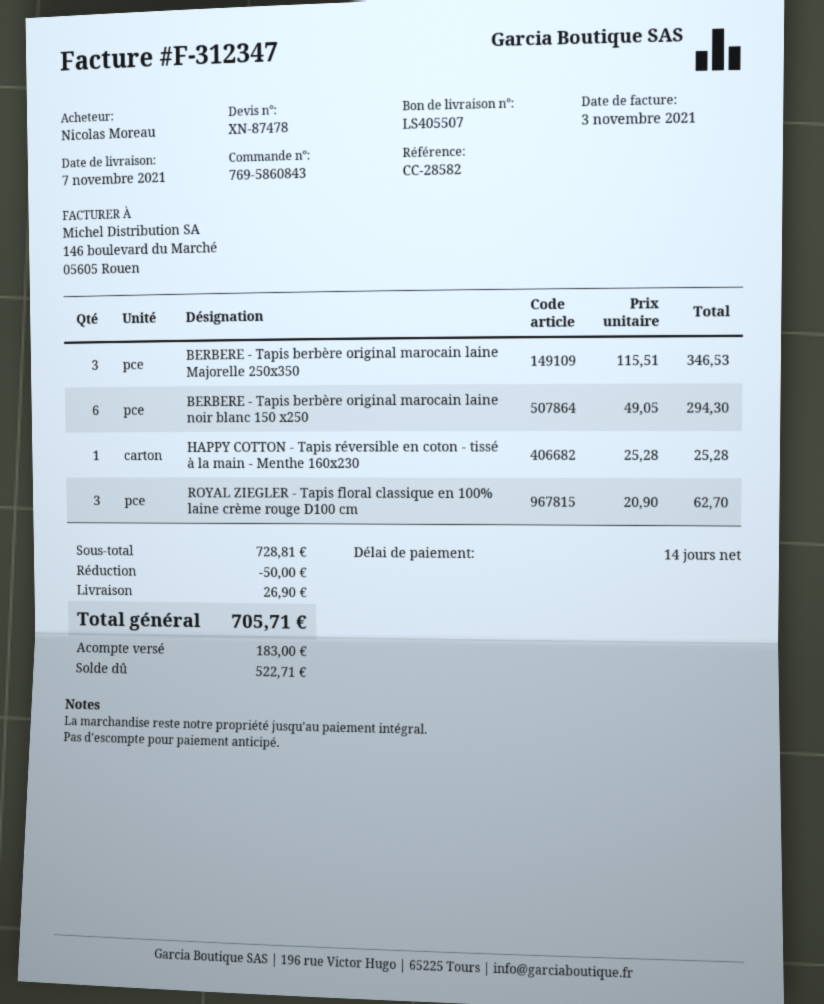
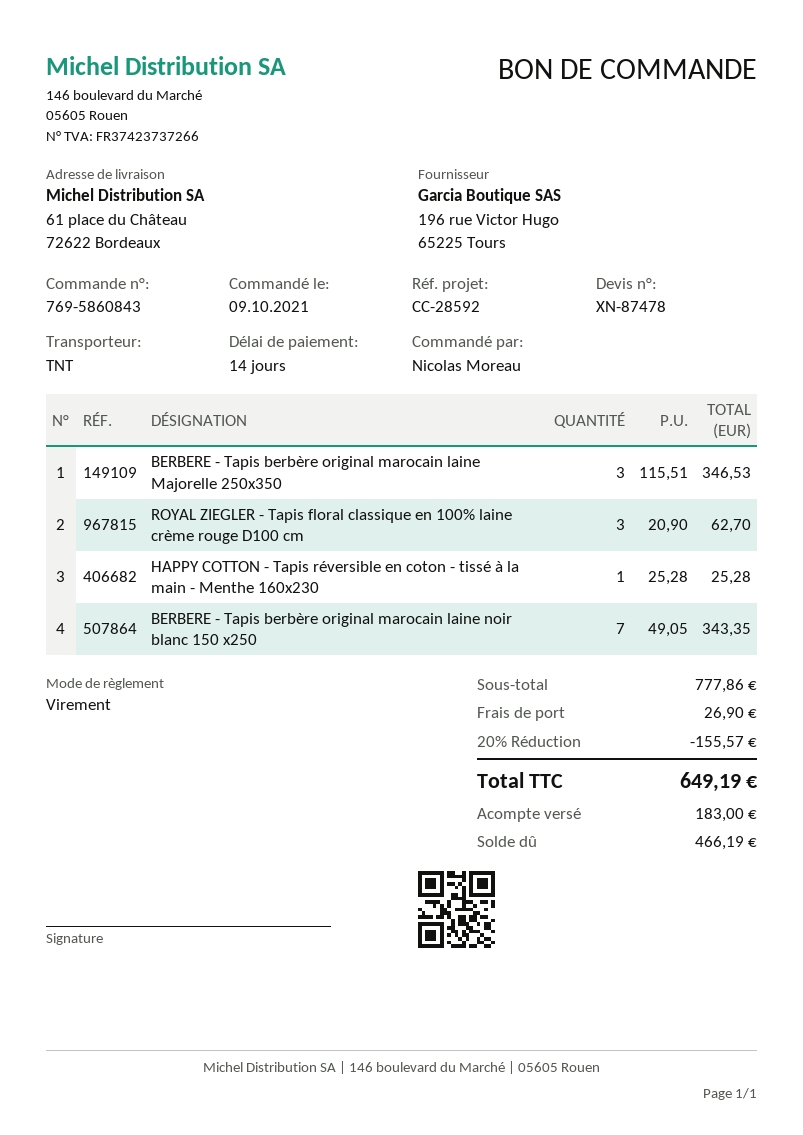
reference: CC-28582 -> CC-28592
BERBERE - Tapis berbère original marocain laine noir blanc 150 x250: 6 x 49.05 = 294.30 -> 7 x 49.05 = 343.35
subtotal: 728.81 -> 777.86
discount: 50.00 -> 155.57
total: 705.71 -> 649.19
balance: 522.71 -> 466.19

